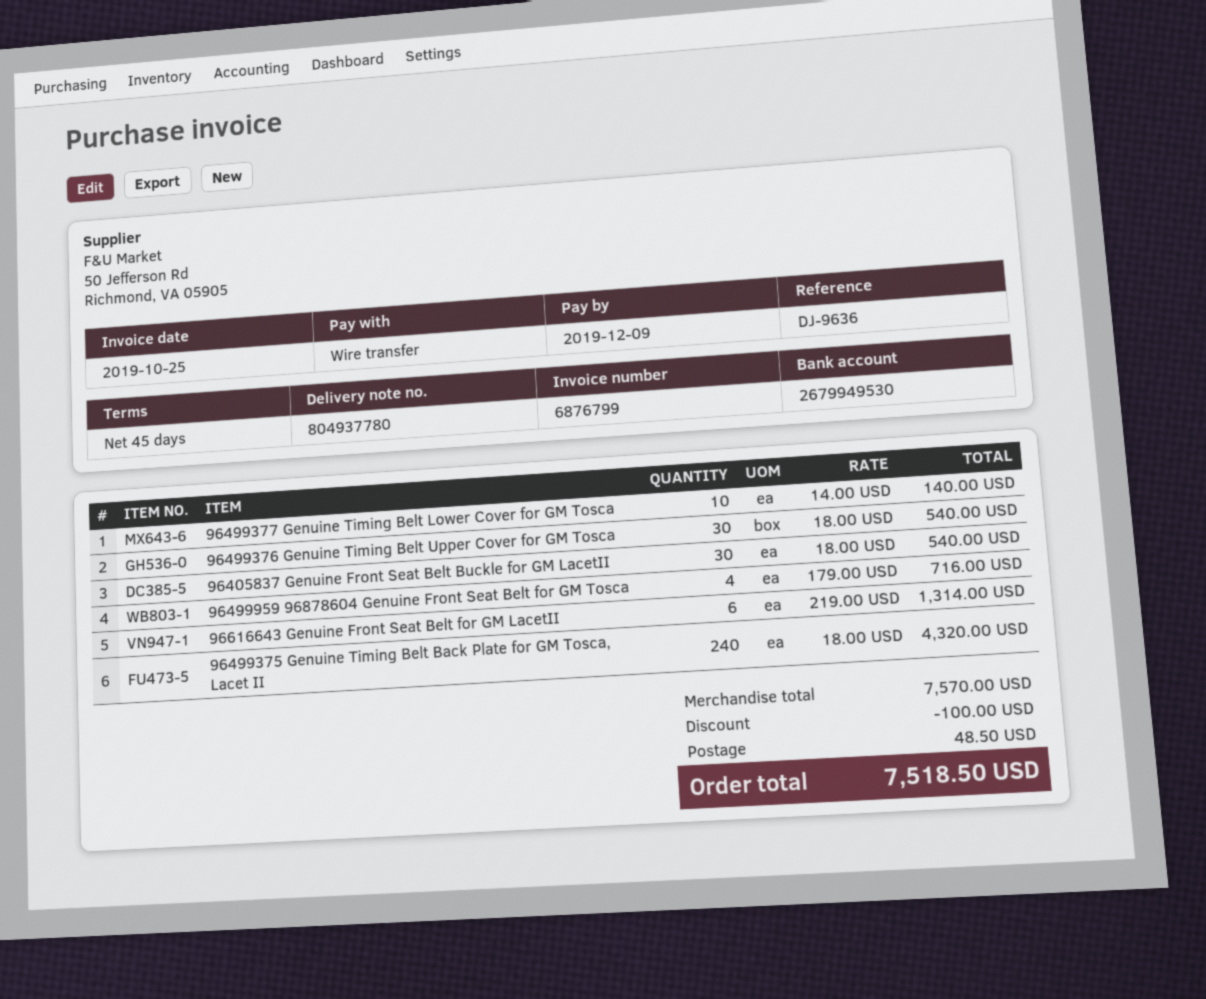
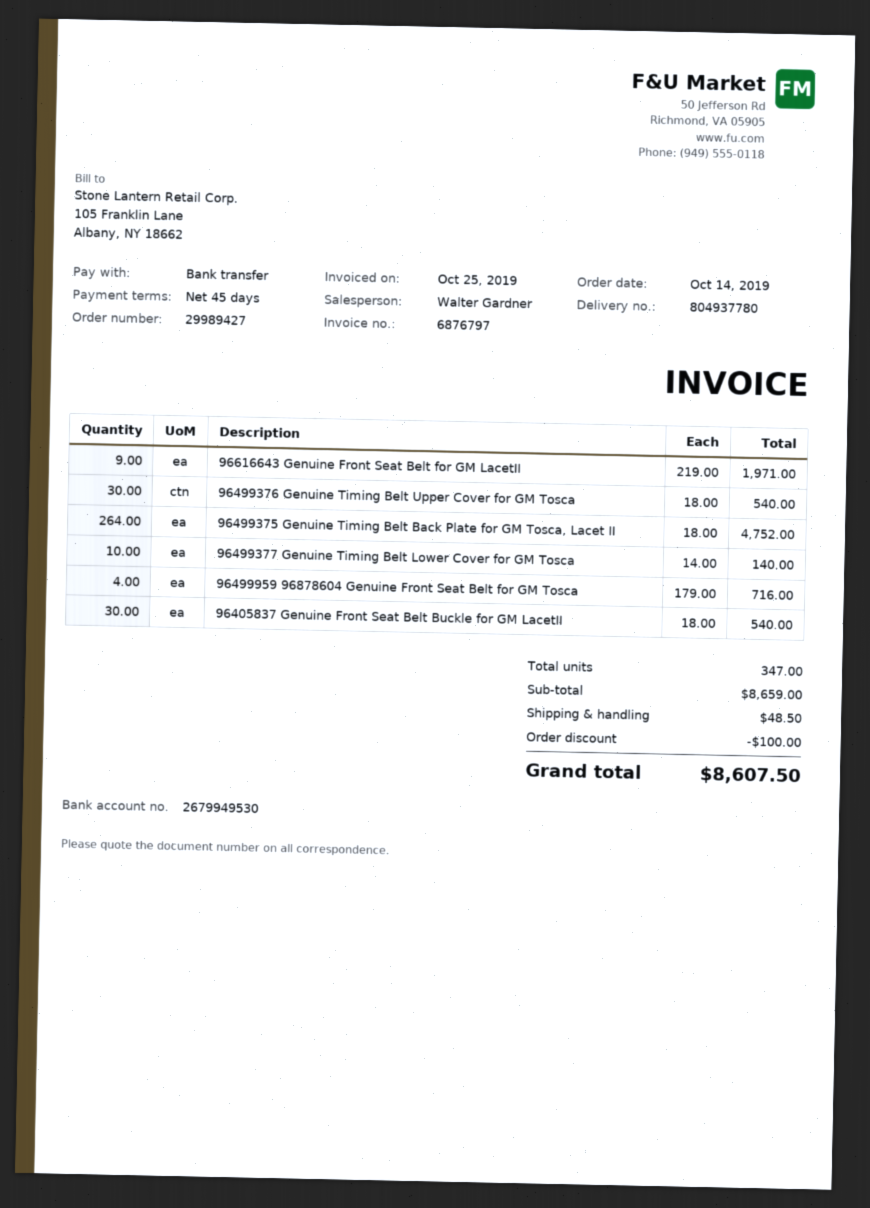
invoice number: 6876799 -> 6876797
96616643 Genuine Front Seat Belt for GM LacetII: 6 x 219.00 = 1314.00 -> 9 x 219.00 = 1971.00
96499375 Genuine Timing Belt Back Plate for GM Tosca, Lacet II: 240 x 18.00 = 4320.00 -> 264 x 18.00 = 4752.00
subtotal: 7570.00 -> 8659.00
total: 7518.50 -> 8607.50

